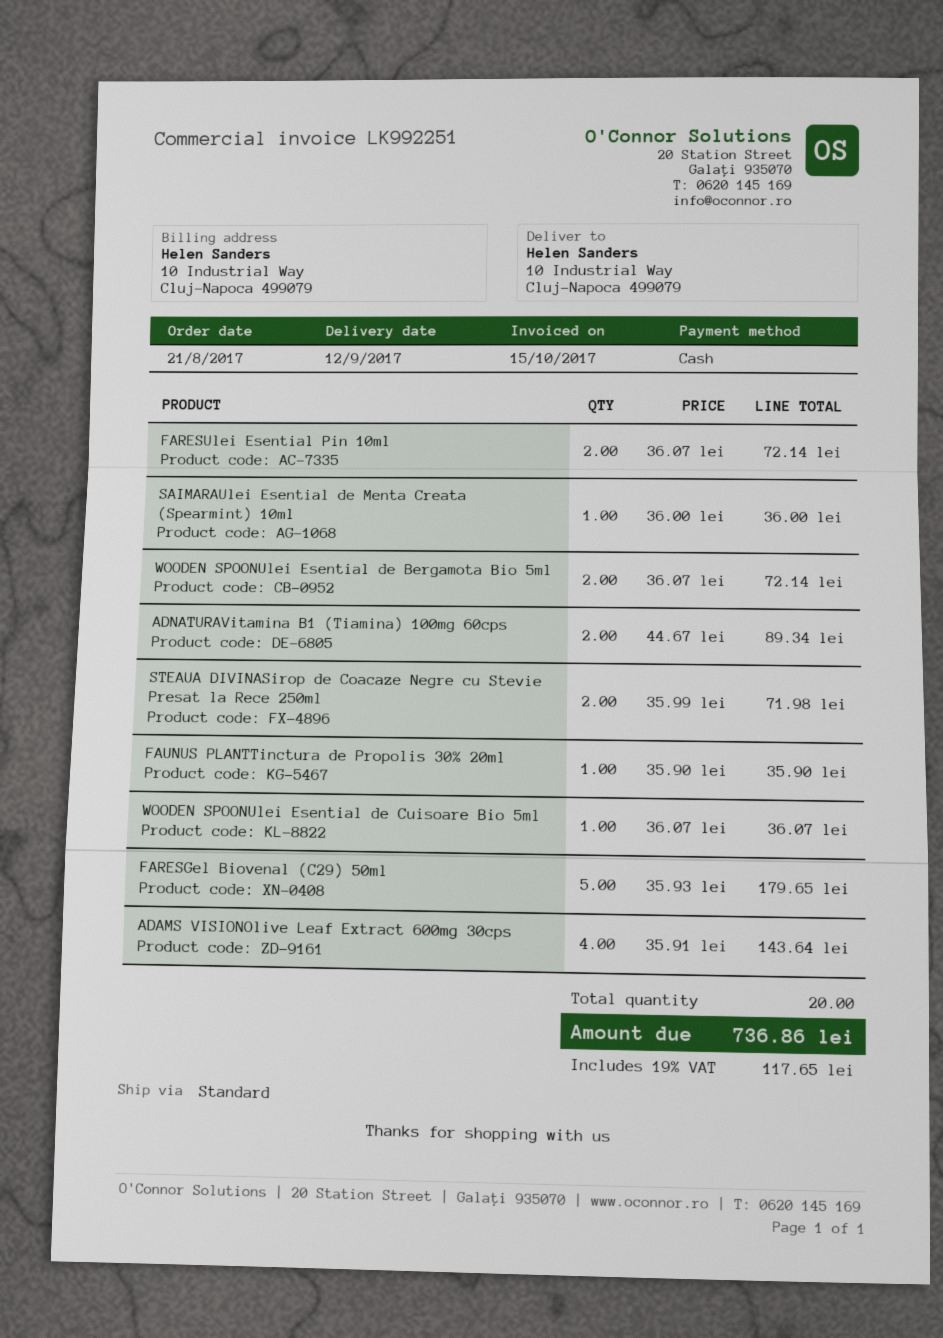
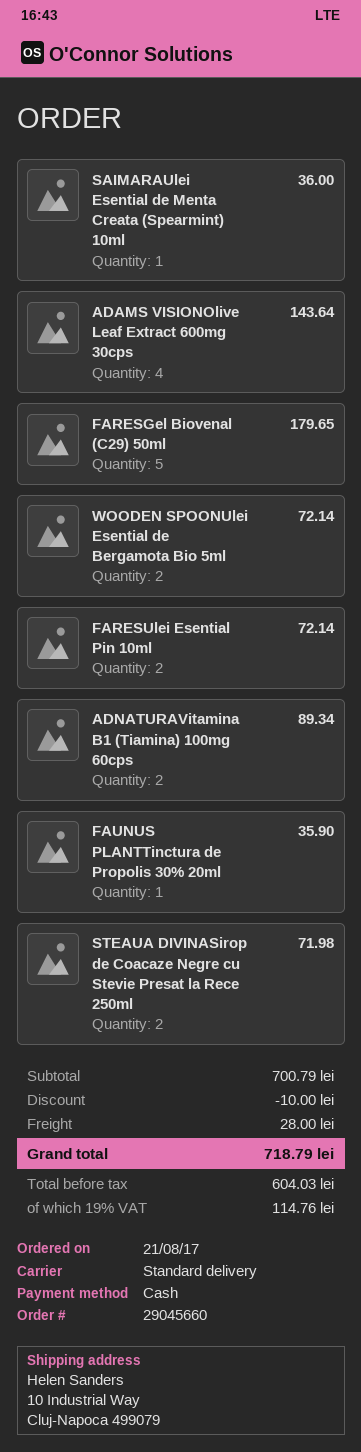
WOODEN SPOONUlei Esential de Cuisoare Bio 5ml: 1 for 36.07 -> none
discount: none -> 10.00
shipping: none -> 28.00
tax: 19% = 117.65 -> 19% = 114.76
total: 736.86 -> 718.79

